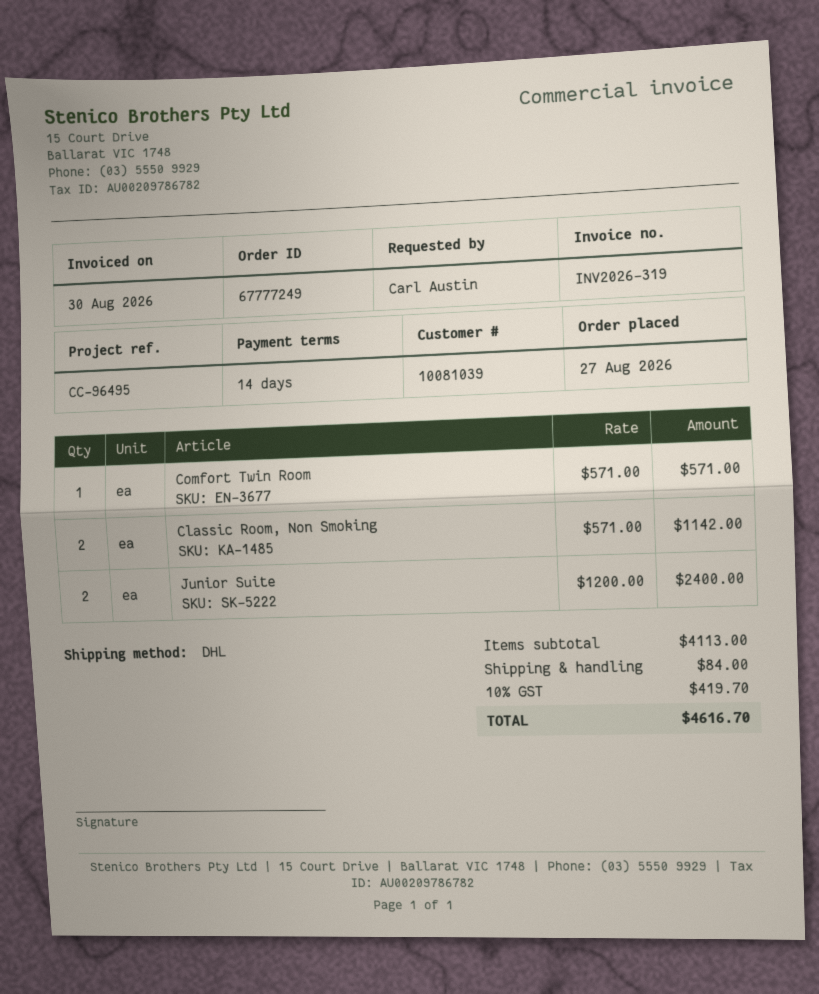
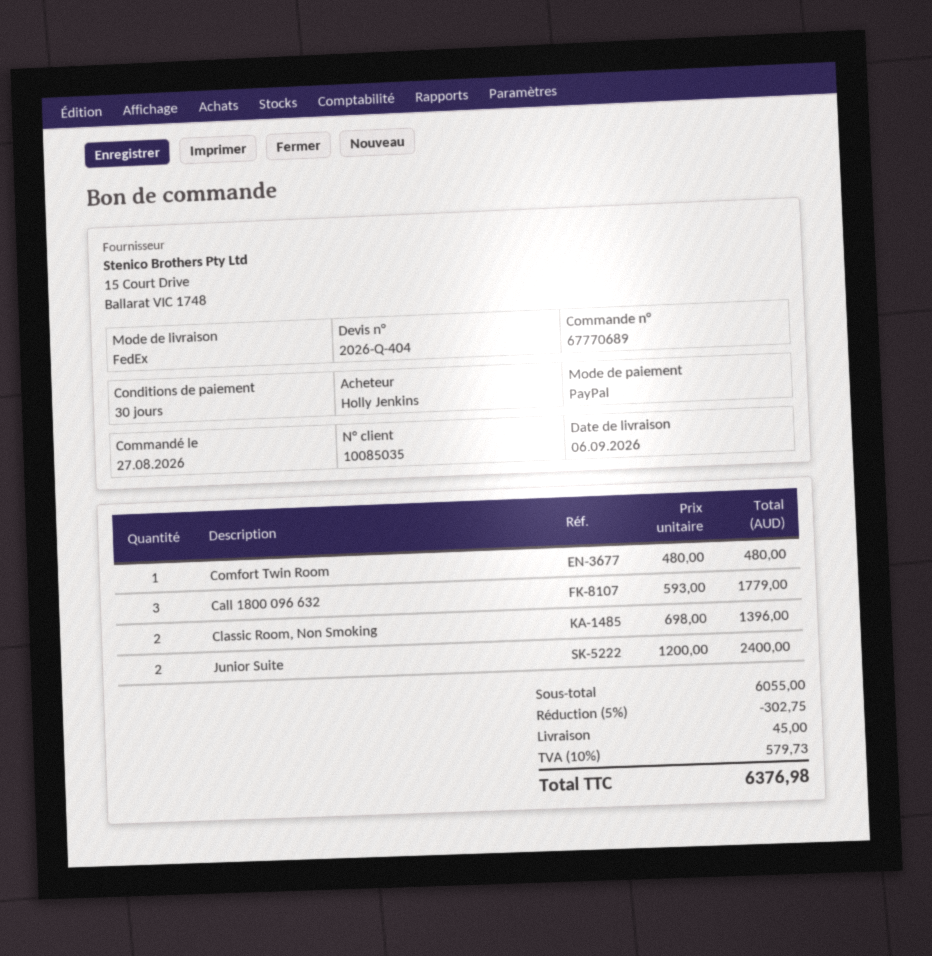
order number: 67777249 -> 67770689
payment terms: 14 days -> 30 days
customer number: 10081039 -> 10085035
ordered by: Carl Austin -> Holly Jenkins
shipping method: DHL -> FedEx
Comfort Twin Room: 1 x 571.00 = 571.00 -> 1 x 480.00 = 480.00
Classic Room, Non Smoking: 2 x 571.00 = 1142.00 -> 2 x 698.00 = 1396.00
Call 1800 096 632: none -> 3 x 593.00 = 1779.00
subtotal: 4113.00 -> 6055.00
discount: none -> 5% = 302.75
shipping: 84.00 -> 45.00
tax: 10% = 419.70 -> 10% = 579.73
total: 4616.70 -> 6376.98

